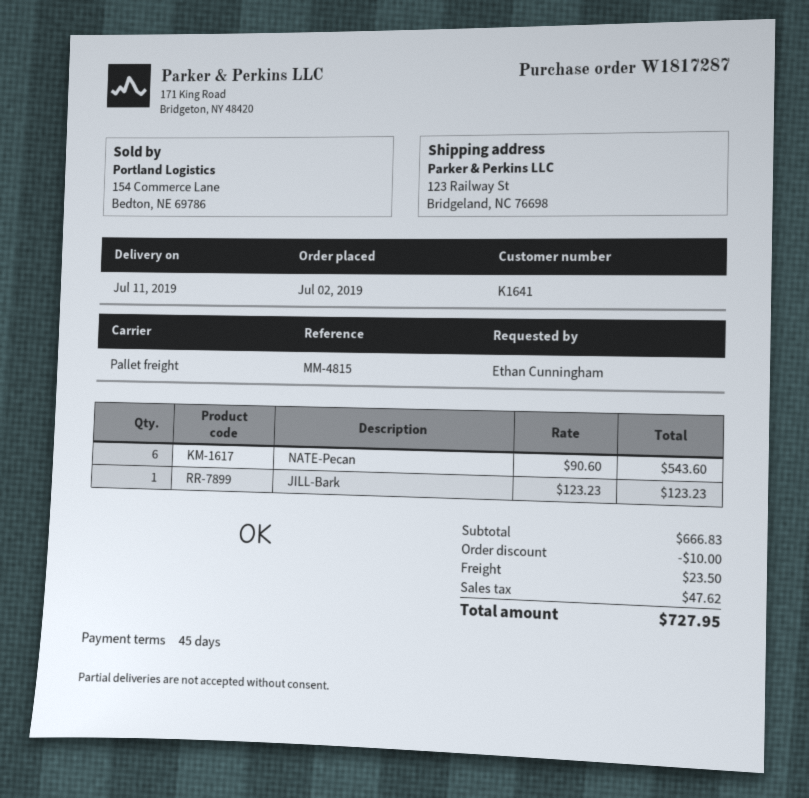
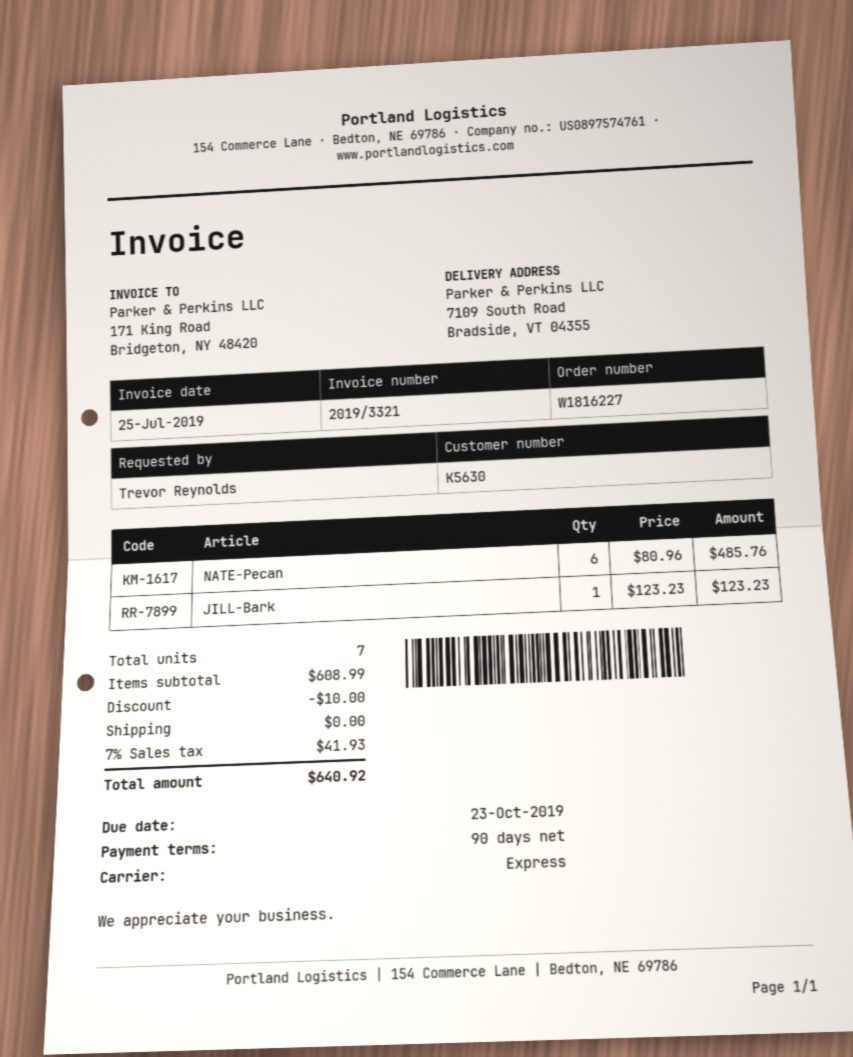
order number: W1817287 -> W1816227
payment terms: 45 days -> 90 days
customer number: K1641 -> K5630
ordered by: Ethan Cunningham -> Trevor Reynolds
shipping method: pallet freight -> express
ship to: 123 Railway St, Bridgeland, NC 76698 -> 7109 South Road, Bradside, VT 04355
NATE-Pecan: 6 x 90.60 = 543.60 -> 6 x 80.96 = 485.76
subtotal: 666.83 -> 608.99
shipping: 23.50 -> 0.00
tax: 47.62 -> 41.93
total: 727.95 -> 640.92

